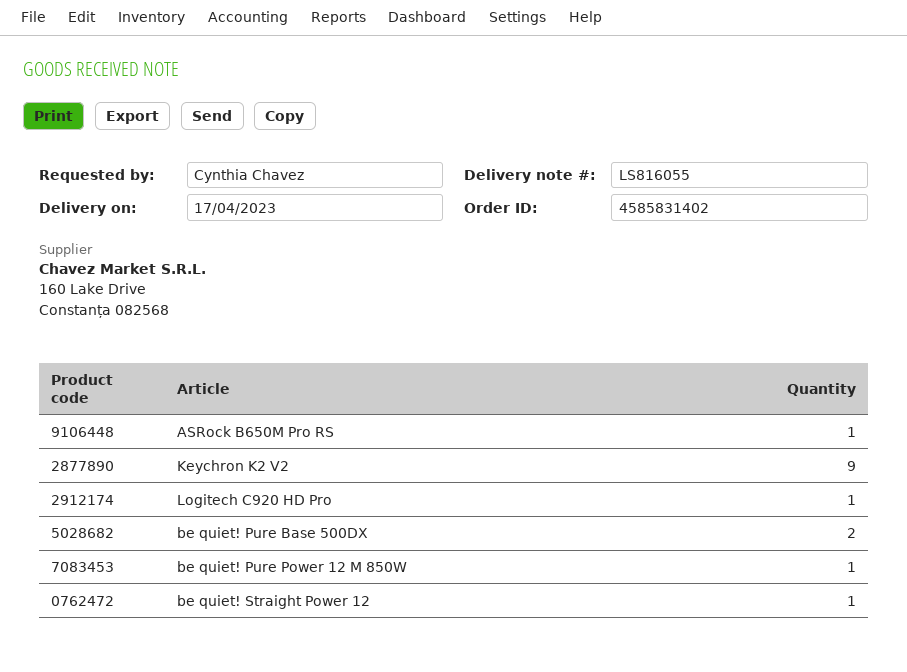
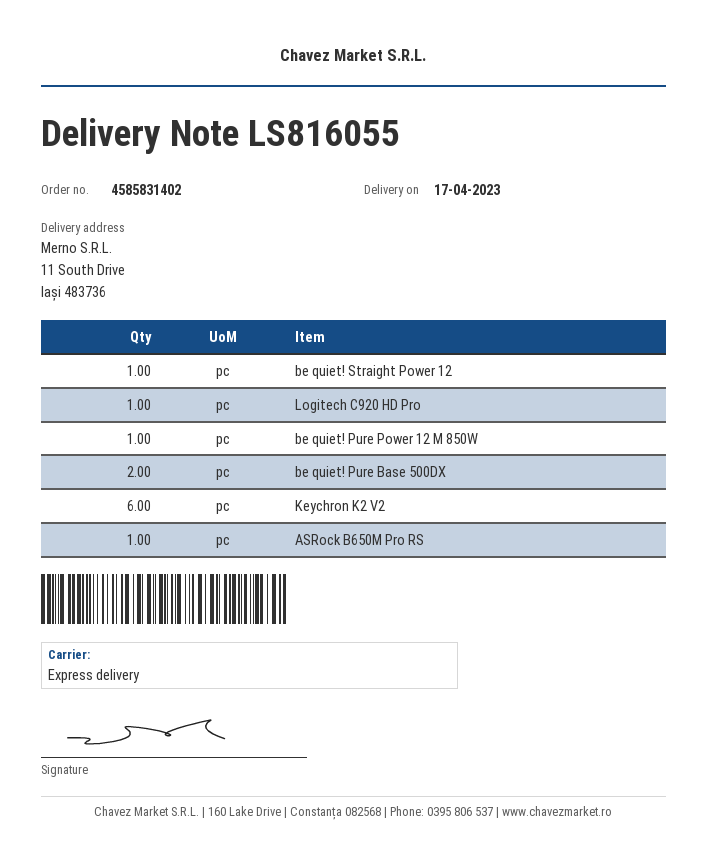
Keychron K2 V2: 9 -> 6

